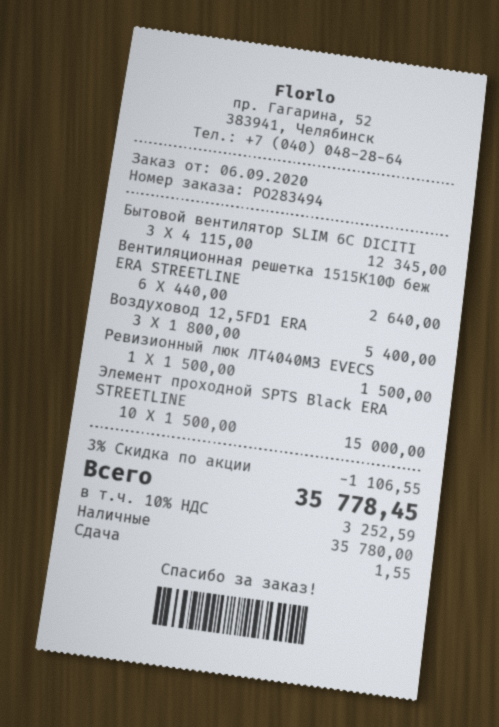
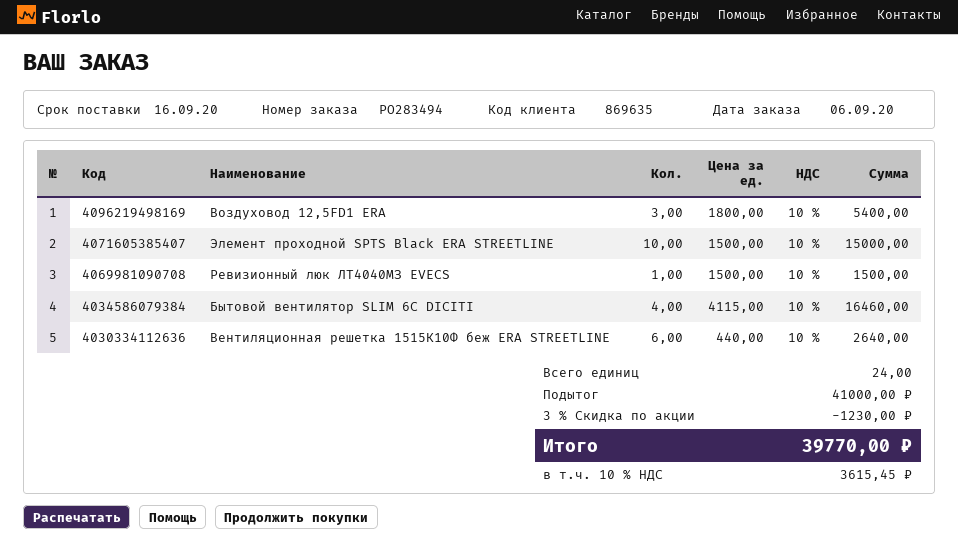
Бытовой вентилятор SLIM 6C DICITI: 3 x 4115.00 = 12345.00 -> 4 x 4115.00 = 16460.00
discount: 3% = 1106.55 -> 3% = 1230.00
tax: 10% = 3252.59 -> 10% = 3615.45
total: 35778.45 -> 39770.00

